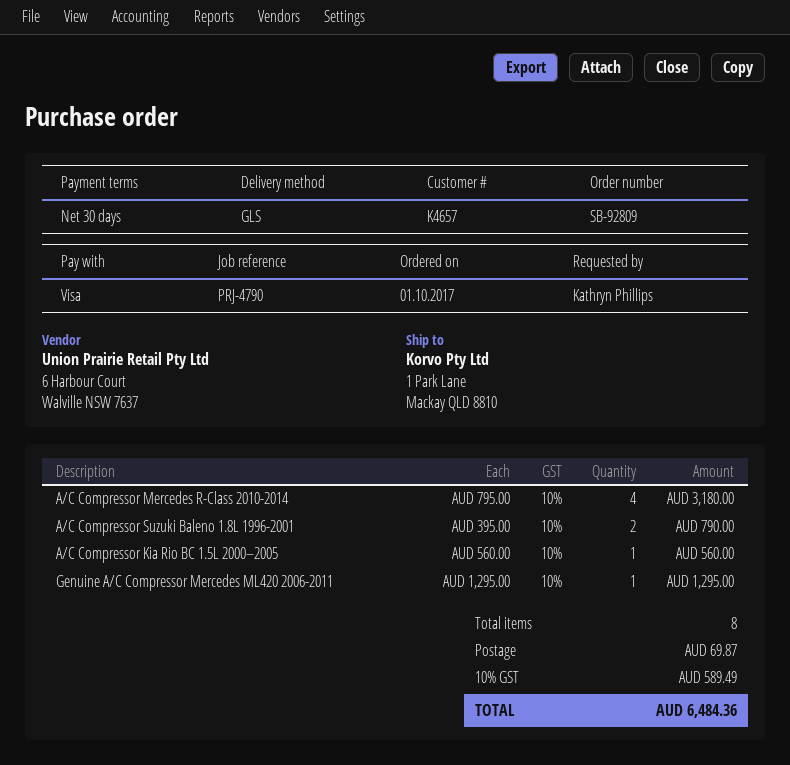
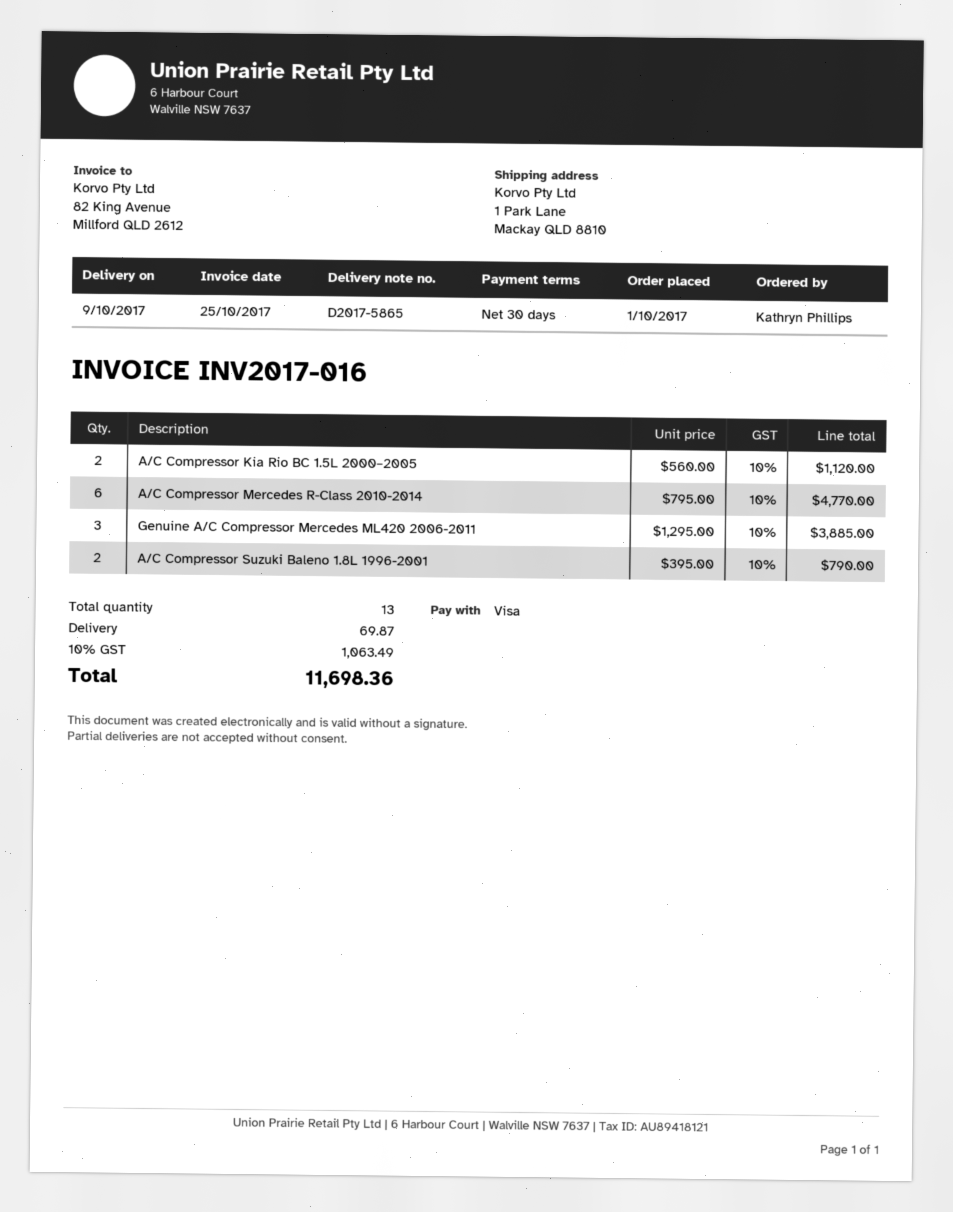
A/C Compressor Mercedes R-Class 2010-2014: 4 x 795.00 = 3180.00 -> 6 x 795.00 = 4770.00
A/C Compressor Kia Rio BC 1.5L 2000–2005: 1 x 560.00 = 560.00 -> 2 x 560.00 = 1120.00
Genuine A/C Compressor Mercedes ML420 2006-2011: 1 x 1295.00 = 1295.00 -> 3 x 1295.00 = 3885.00
total quantity: 8 -> 13
tax: 10% = 589.49 -> 10% = 1063.49
total: 6484.36 -> 11698.36

